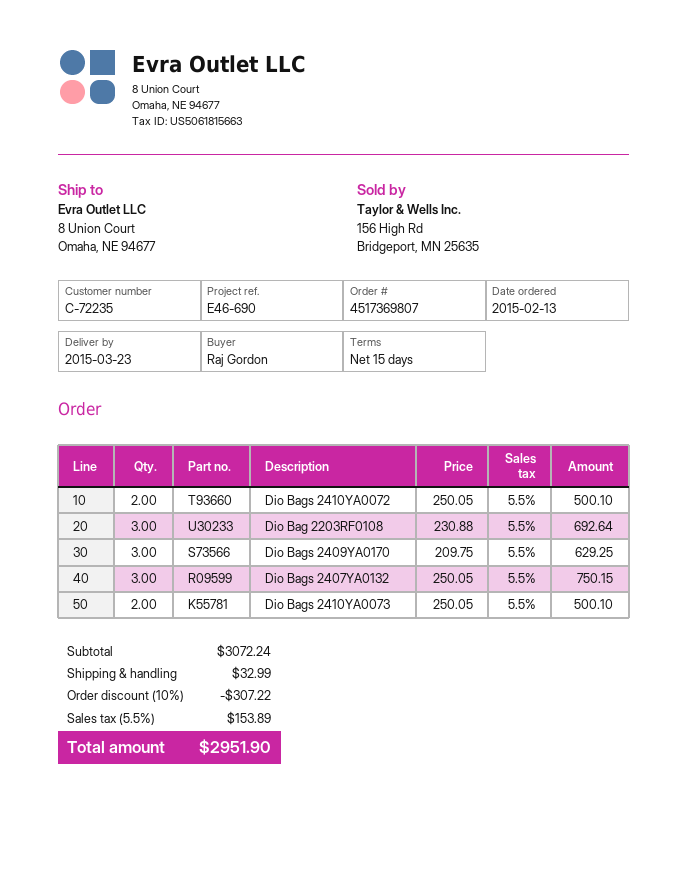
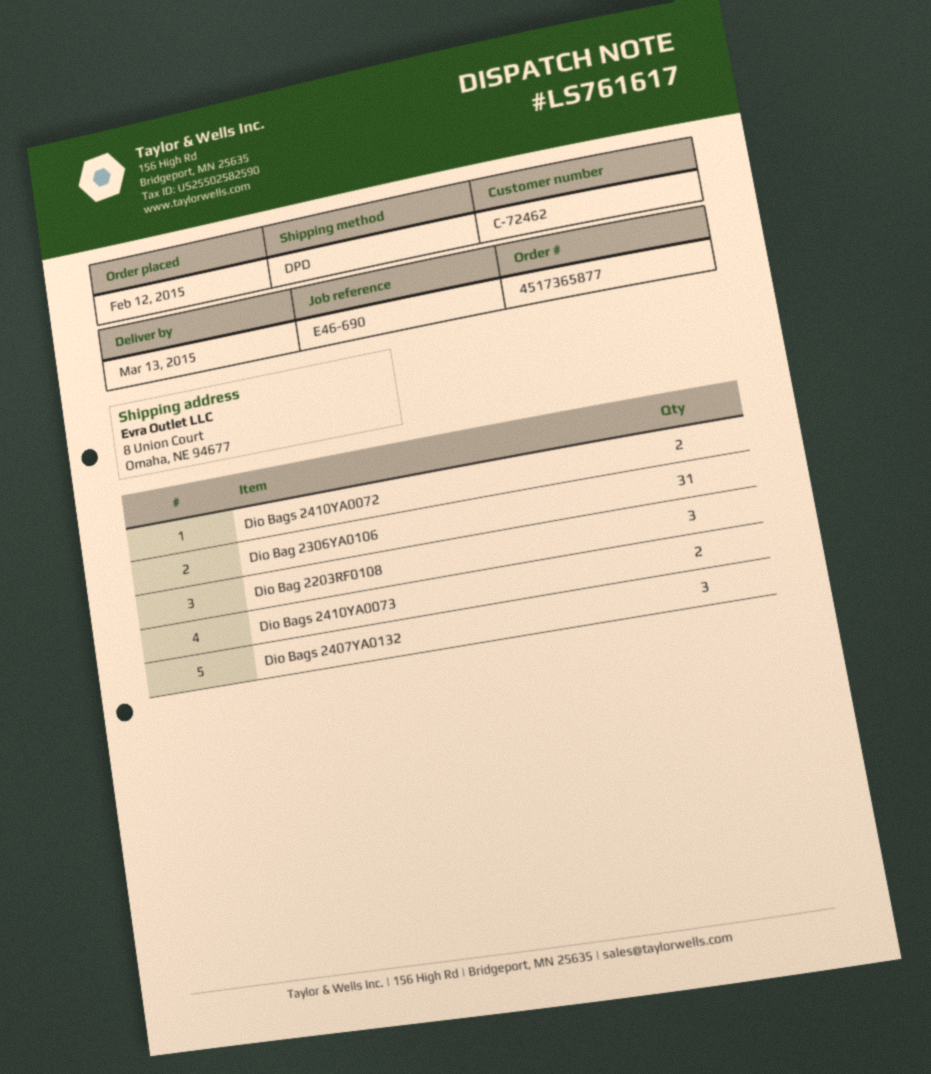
order number: 4517369807 -> 4517365877
order date: 2015-02-13 -> 2015-02-12
delivery date: 2015-03-23 -> 2015-03-13
customer number: C-72235 -> C-72462
Dio Bags 2409YA0170: 3 -> none
Dio Bag 2306YA0106: none -> 31

